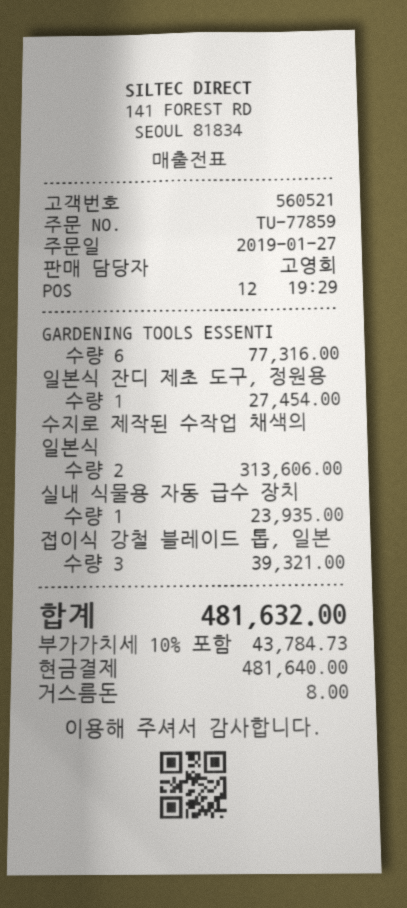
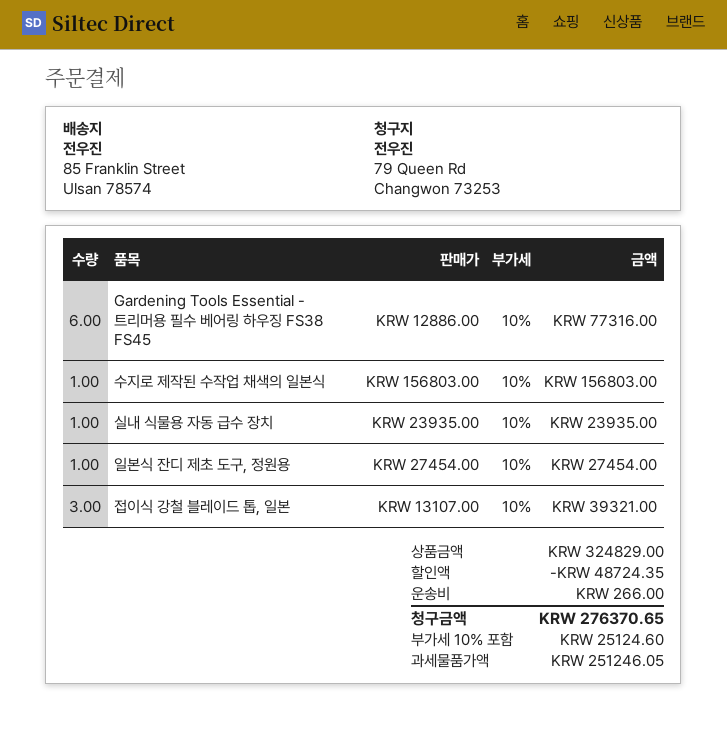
수지로 제작된 수작업 채색의 일본식: 2 for 313606.00 -> 1 for 156803.00
discount: none -> 48724.35
shipping: none -> 266.00
tax: 10% = 43784.73 -> 10% = 25124.60
total: 481632.00 -> 276370.65

